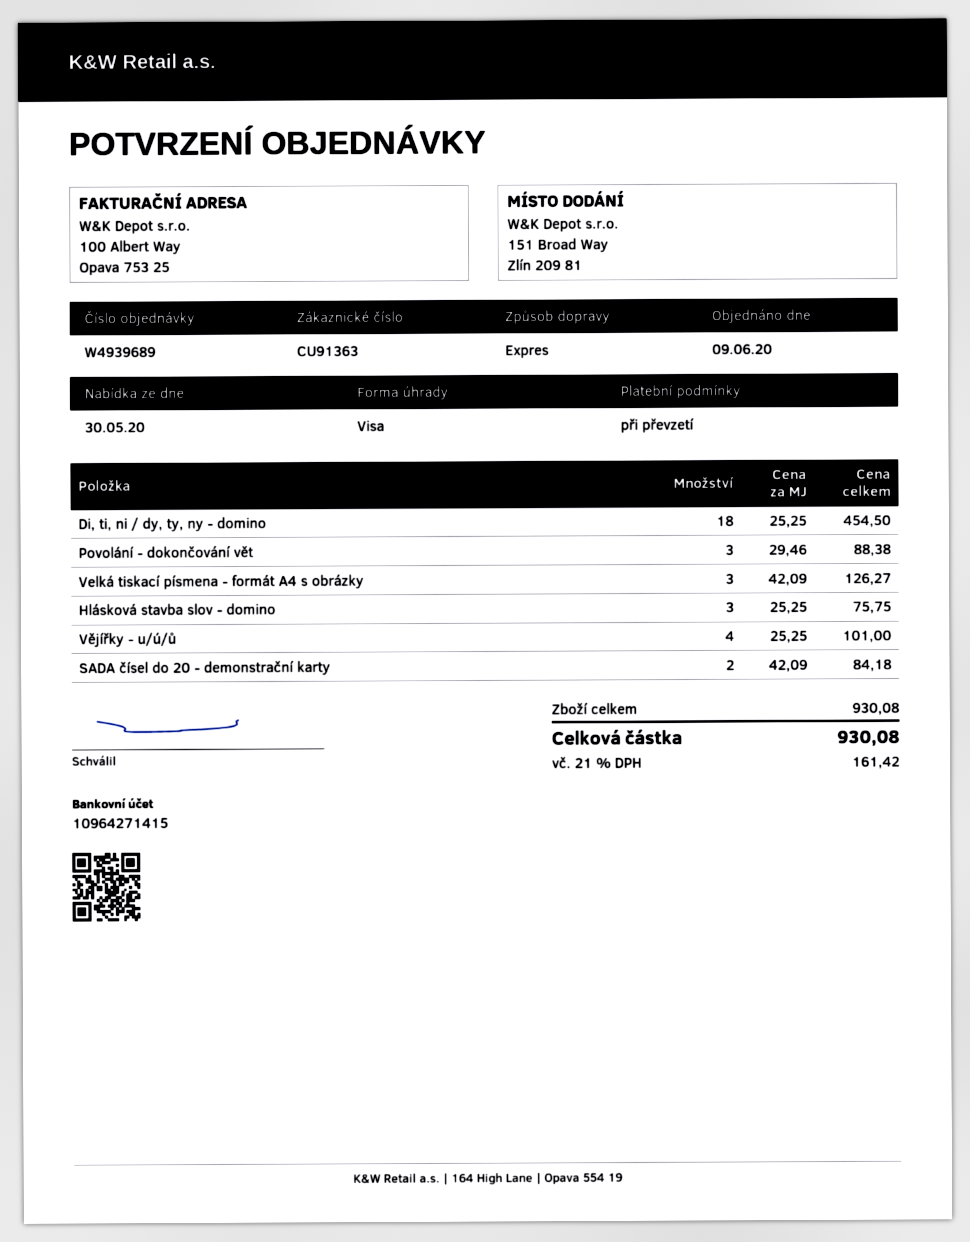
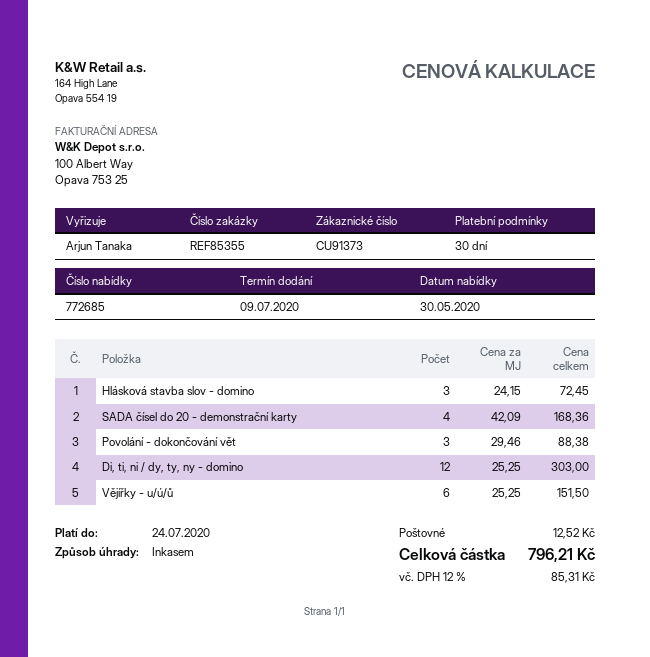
payment terms: on receipt -> 30 days
customer number: CU91363 -> CU91373
payment method: Visa -> direct debit
Di, ti, ni / dy, ty, ny - domino: 18 x 25.25 = 454.50 -> 12 x 25.25 = 303.00
Velká tiskací písmena - formát A4 s obrázky: 3 x 42.09 = 126.27 -> none
Hlásková stavba slov - domino: 3 x 25.25 = 75.75 -> 3 x 24.15 = 72.45
Vějířky - u/ú/ů: 4 x 25.25 = 101.00 -> 6 x 25.25 = 151.50
SADA čísel do 20 - demonstrační karty: 2 x 42.09 = 84.18 -> 4 x 42.09 = 168.36
shipping: none -> 12.52
tax: 21% = 161.42 -> 12% = 85.31
total: 930.08 -> 796.21

